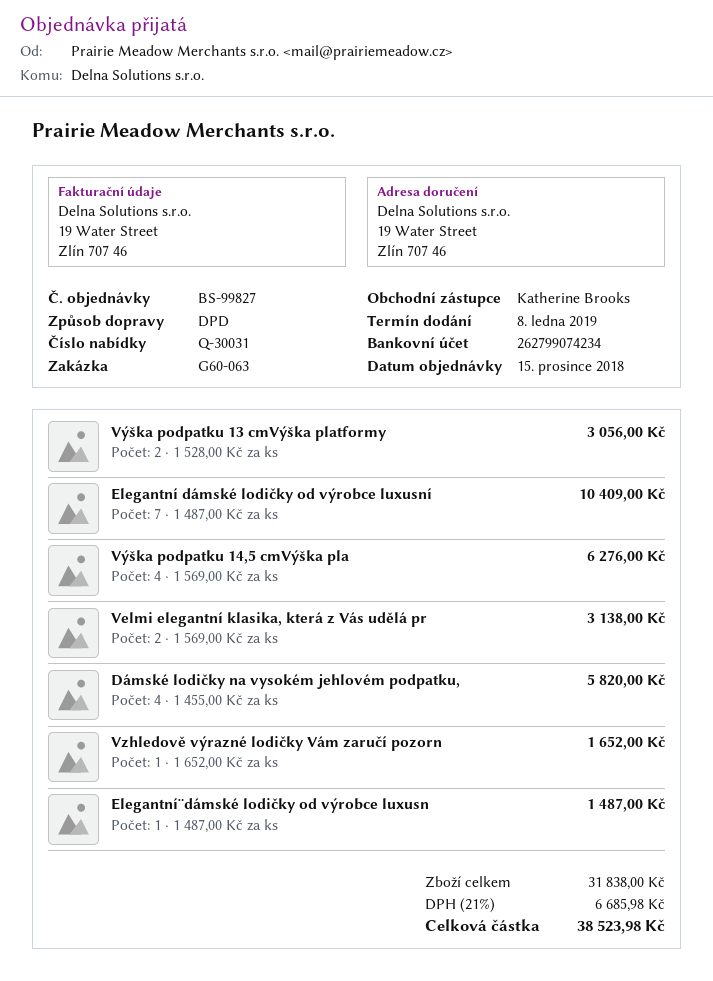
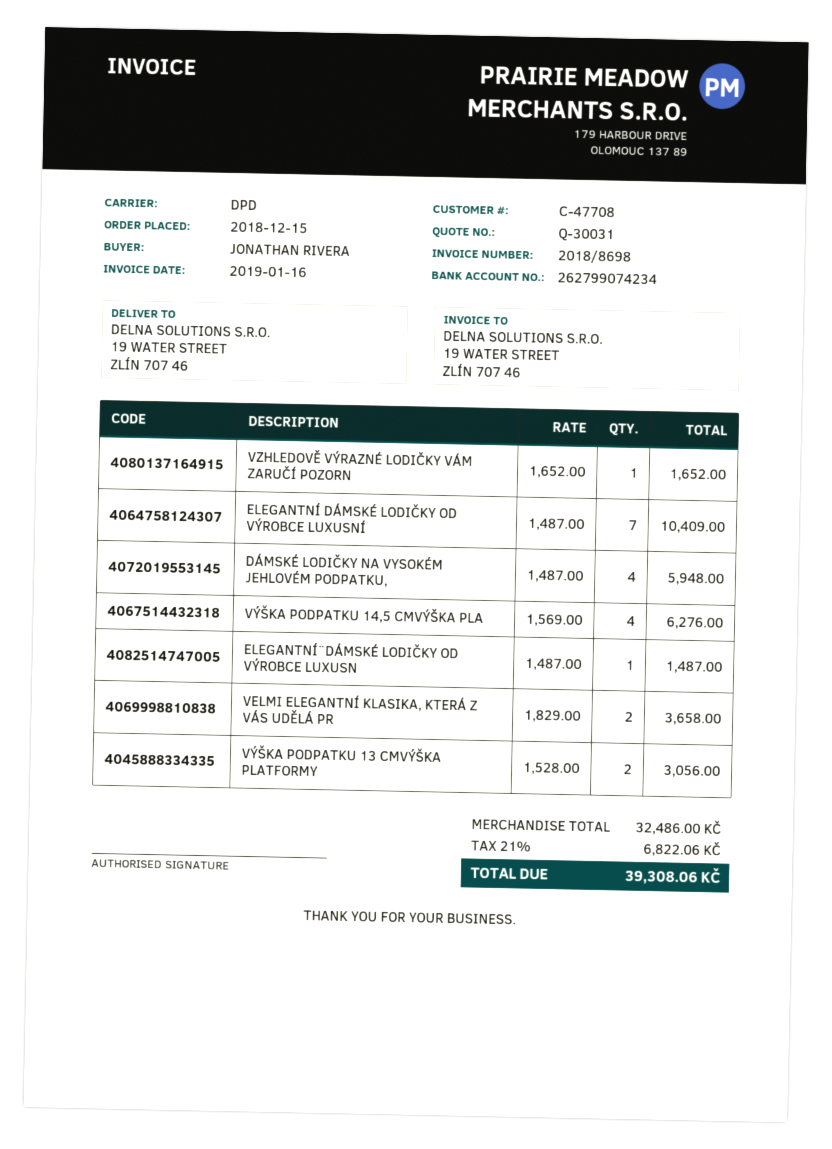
Velmi elegantní klasika, která z Vás udělá pr: 2 x 1569.00 = 3138.00 -> 2 x 1829.00 = 3658.00
Dámské lodičky na vysokém jehlovém podpatku,: 4 x 1455.00 = 5820.00 -> 4 x 1487.00 = 5948.00
subtotal: 31838.00 -> 32486.00
tax: 21% = 6685.98 -> 21% = 6822.06
total: 38523.98 -> 39308.06

